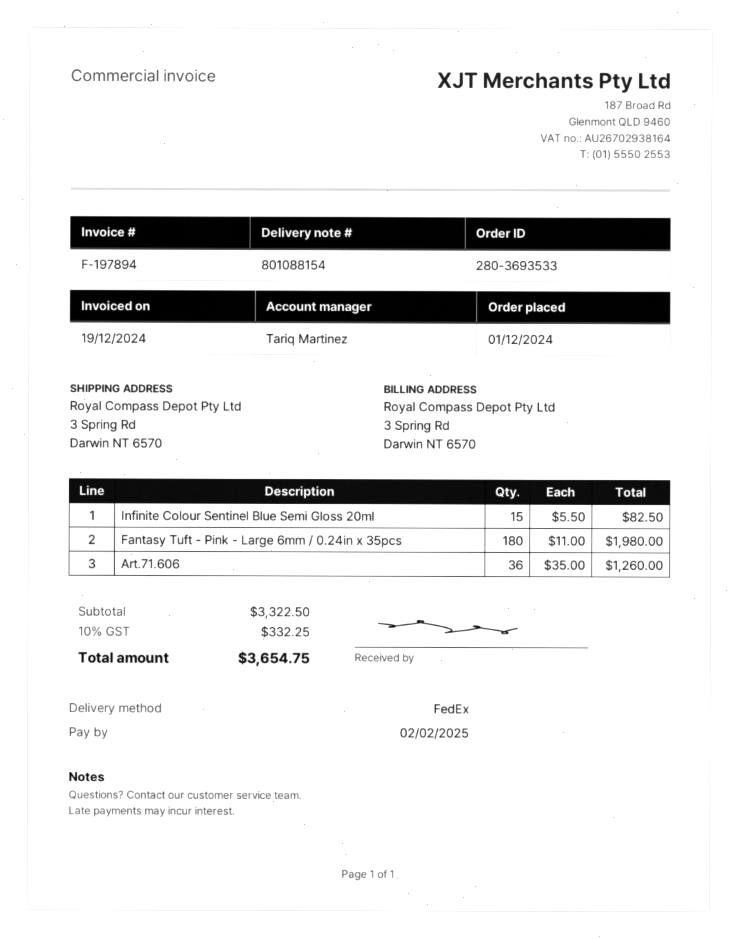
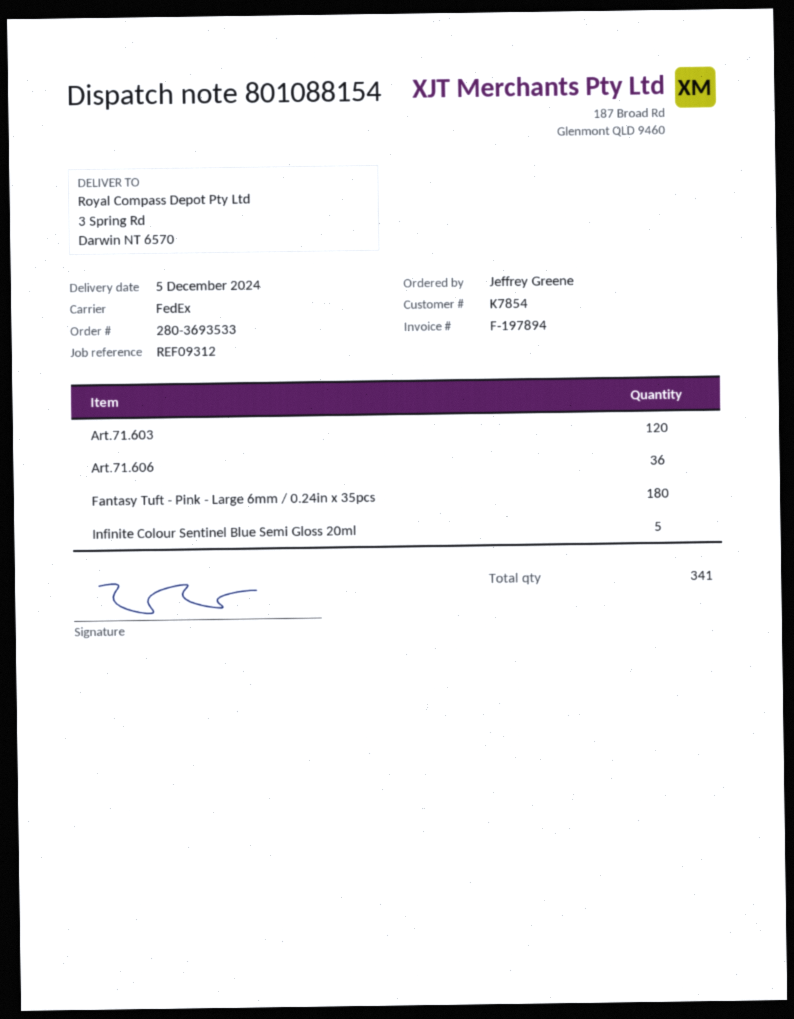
Infinite Colour Sentinel Blue Semi Gloss 20ml: 15 -> 5
Art.71.603: none -> 120

